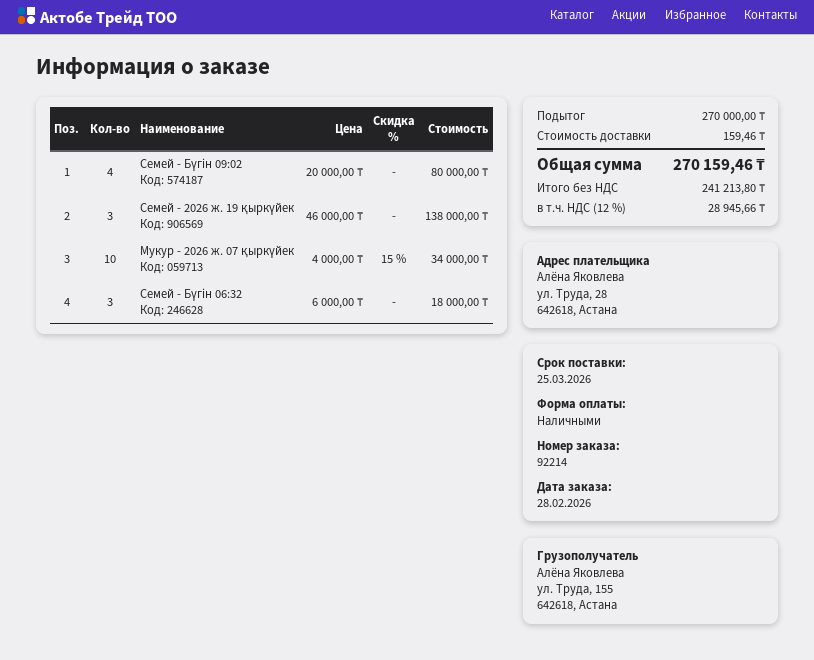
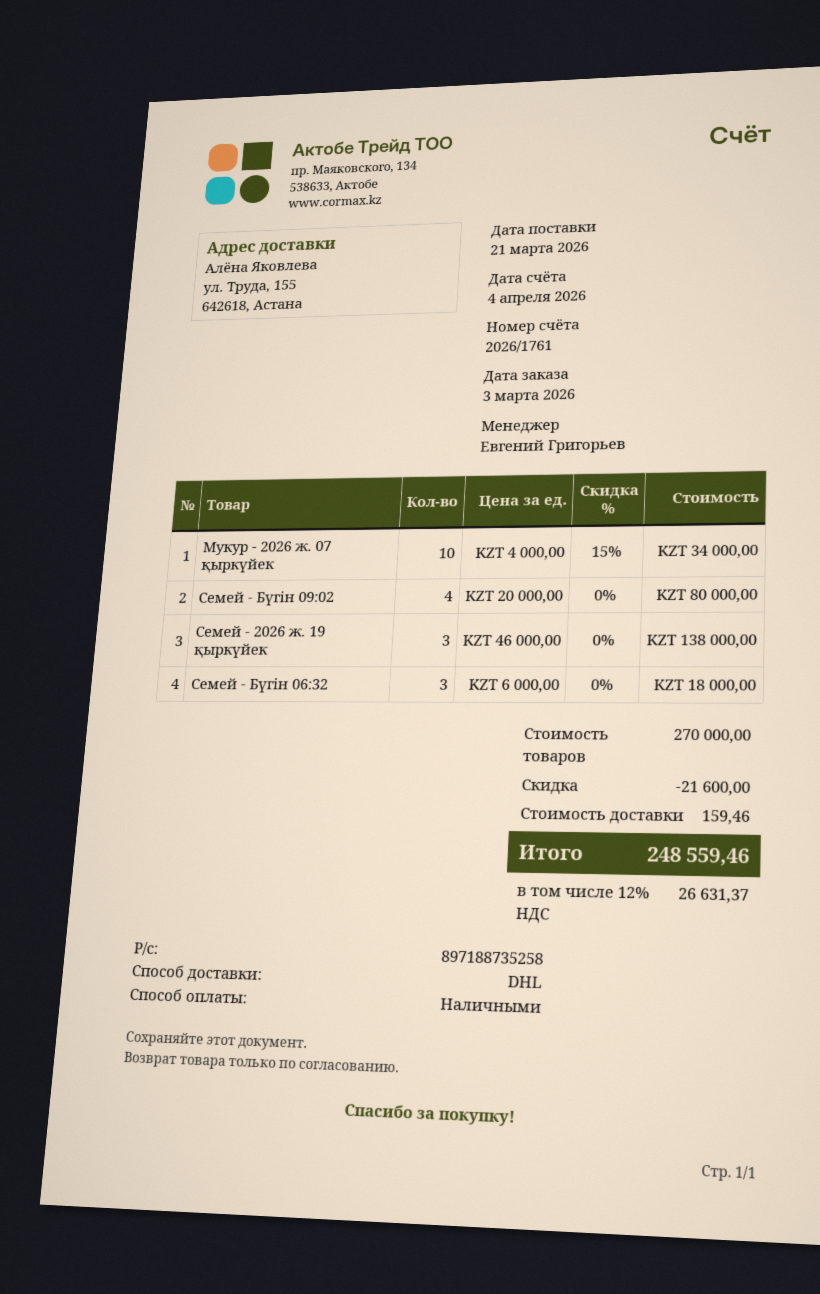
order date: 2026-02-28 -> 2026-03-03
delivery date: 2026-03-25 -> 2026-03-21
discount: none -> 21600.00
tax: 12% = 28945.66 -> 12% = 26631.37
total: 270159.46 -> 248559.46

